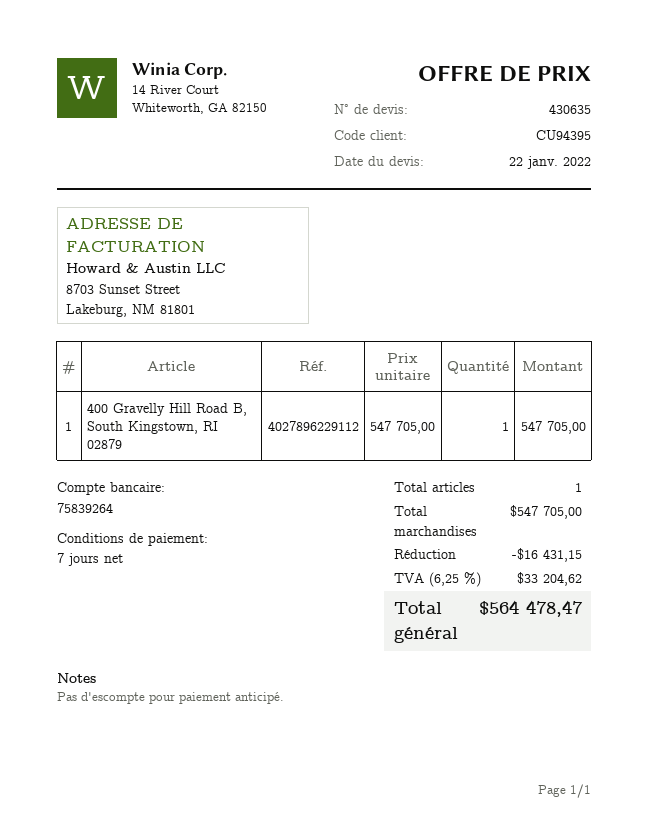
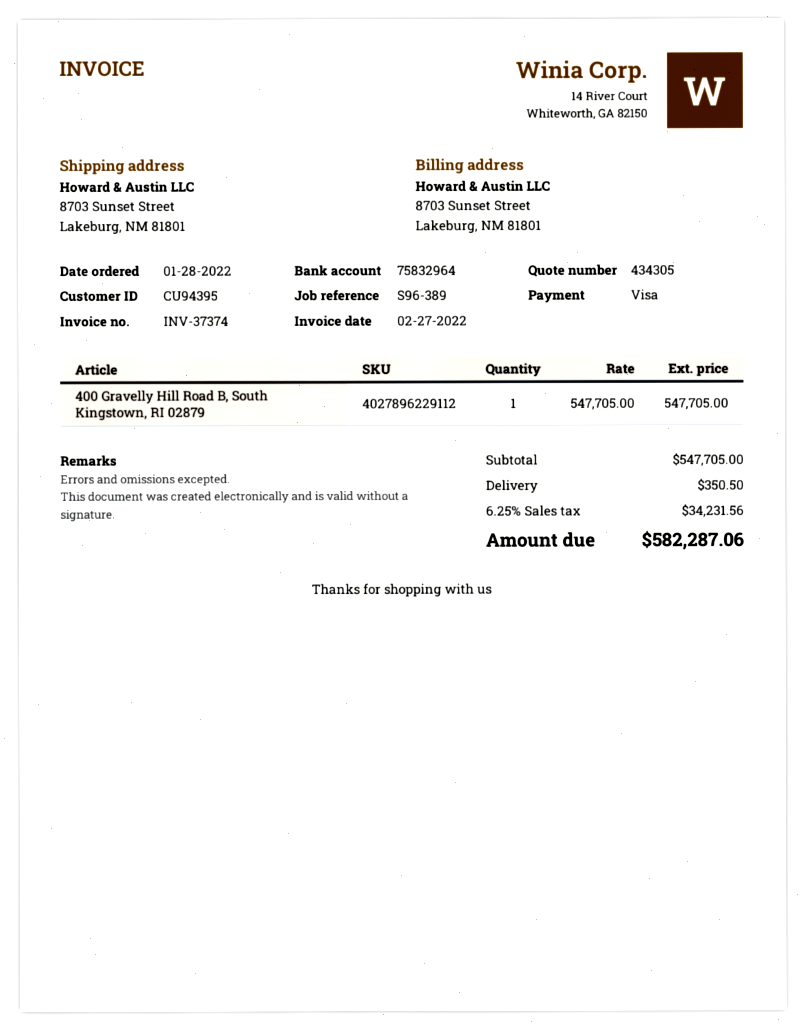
quote number: 430635 -> 434305
bank account: 75839264 -> 75832964
discount: 16431.15 -> none
shipping: none -> 350.50
tax: 6.25% = 33204.62 -> 6.25% = 34231.56
total: 564478.47 -> 582287.06

